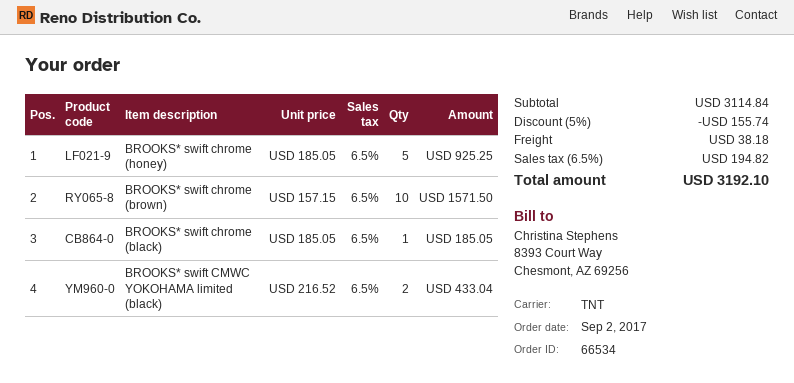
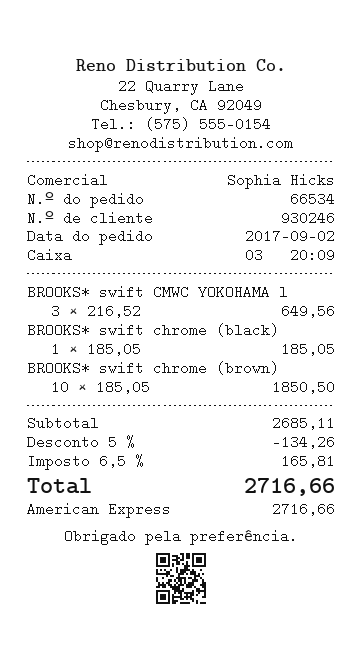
BROOKS* swift chrome (honey): 5 x 185.05 = 925.25 -> none
BROOKS* swift chrome (brown): 10 x 157.15 = 1571.50 -> 10 x 185.05 = 1850.50
BROOKS* swift CMWC YOKOHAMA limited (black): 2 x 216.52 = 433.04 -> 3 x 216.52 = 649.56
subtotal: 3114.84 -> 2685.11
discount: 5% = 155.74 -> 5% = 134.26
shipping: 38.18 -> none
tax: 6.5% = 194.82 -> 6.5% = 165.81
total: 3192.10 -> 2716.66

